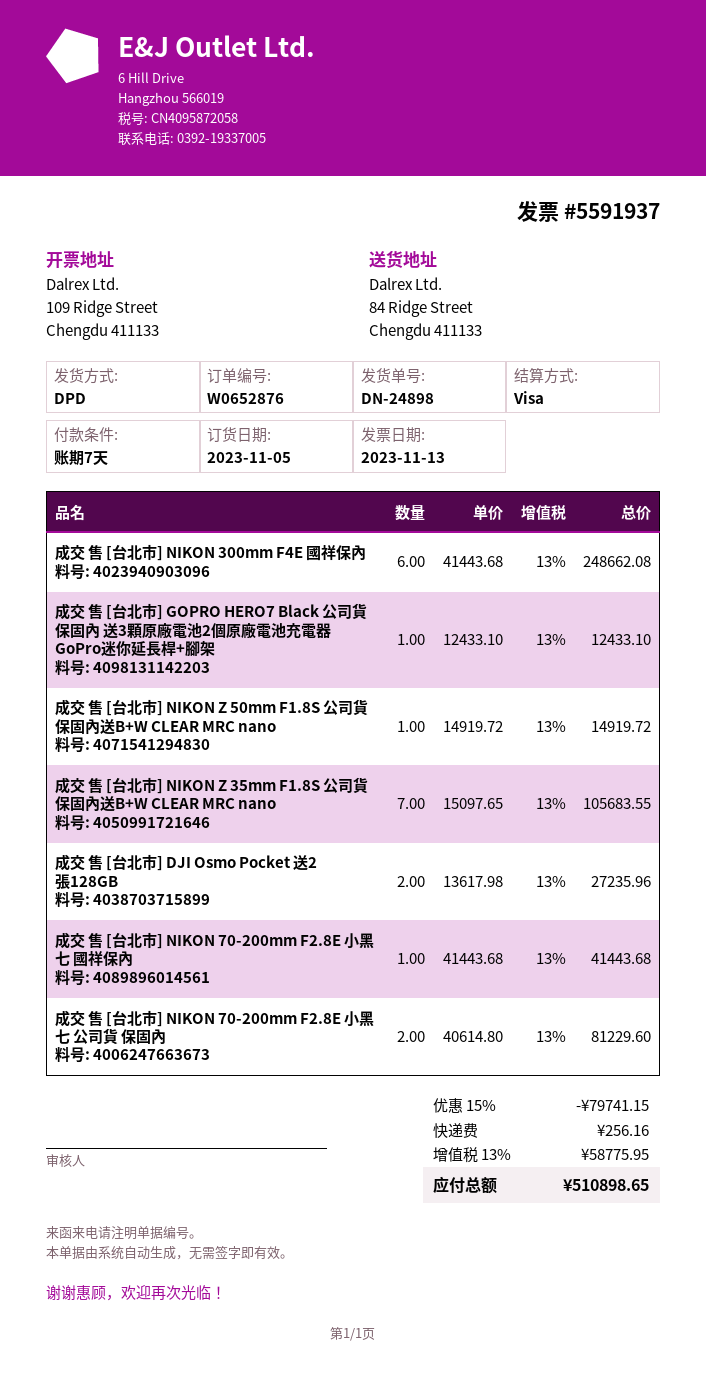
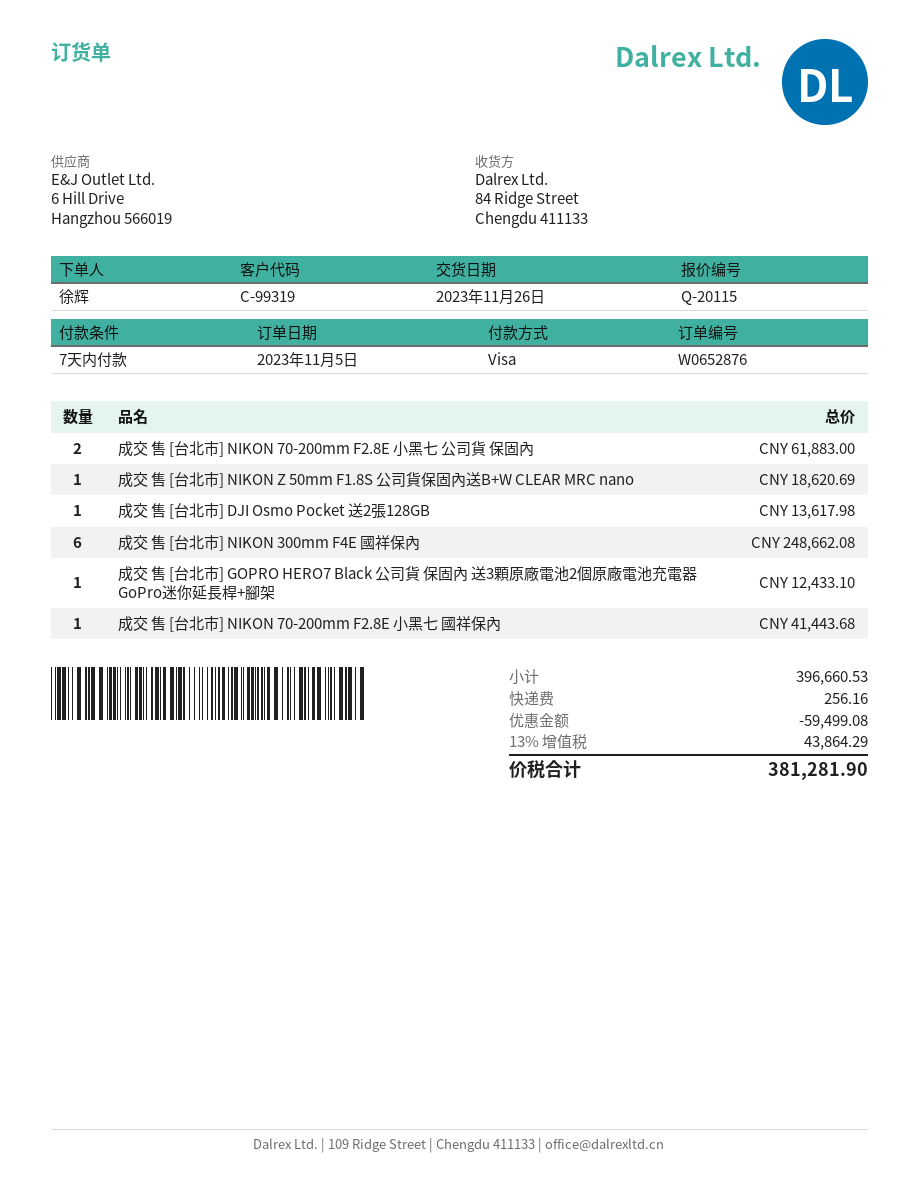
成交 售 [台北市] NIKON Z 50mm F1.8S 公司貨保固內送B+W CLEAR MRC nano: 1 for 14919.72 -> 1 for 18620.69
成交 售 [台北市] NIKON Z 35mm F1.8S 公司貨保固內送B+W CLEAR MRC nano: 7 for 105683.55 -> none
成交 售 [台北市] DJI Osmo Pocket 送2張128GB: 2 for 27235.96 -> 1 for 13617.98
成交 售 [台北市] NIKON 70-200mm F2.8E 小黑七 公司貨 保固內: 2 for 81229.60 -> 2 for 61883.00
discount: 79741.15 -> 59499.08
tax: 13% = 58775.95 -> 13% = 43864.29
total: 510898.65 -> 381281.90

